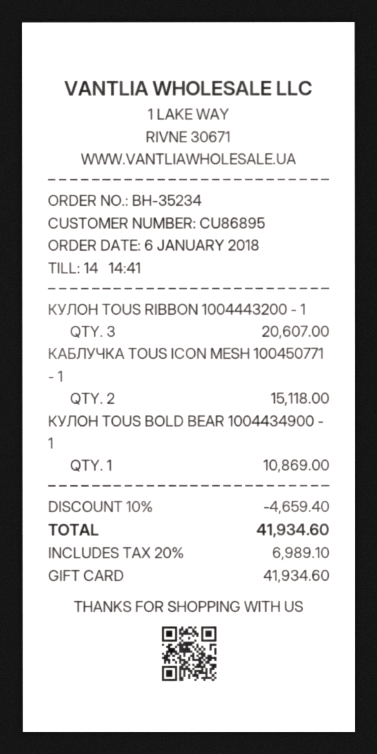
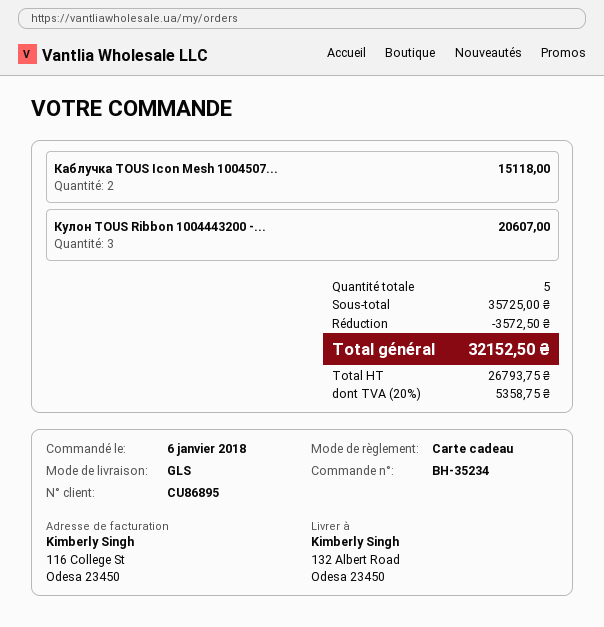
КУЛОН TOUS BOLD BEAR 1004434900 - 1: 1 for 10869.00 -> none
discount: 4659.40 -> 3572.50
tax: 20% = 6989.10 -> 20% = 5358.75
total: 41934.60 -> 32152.50

